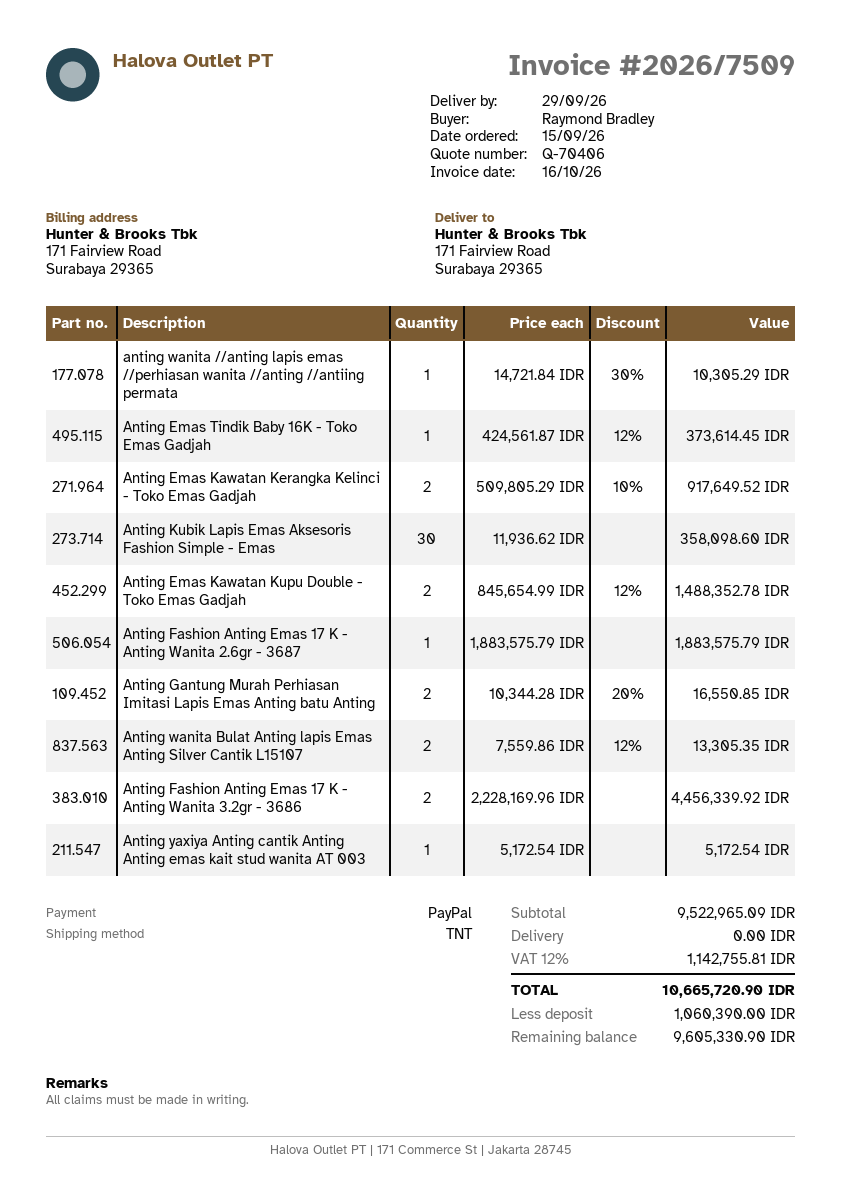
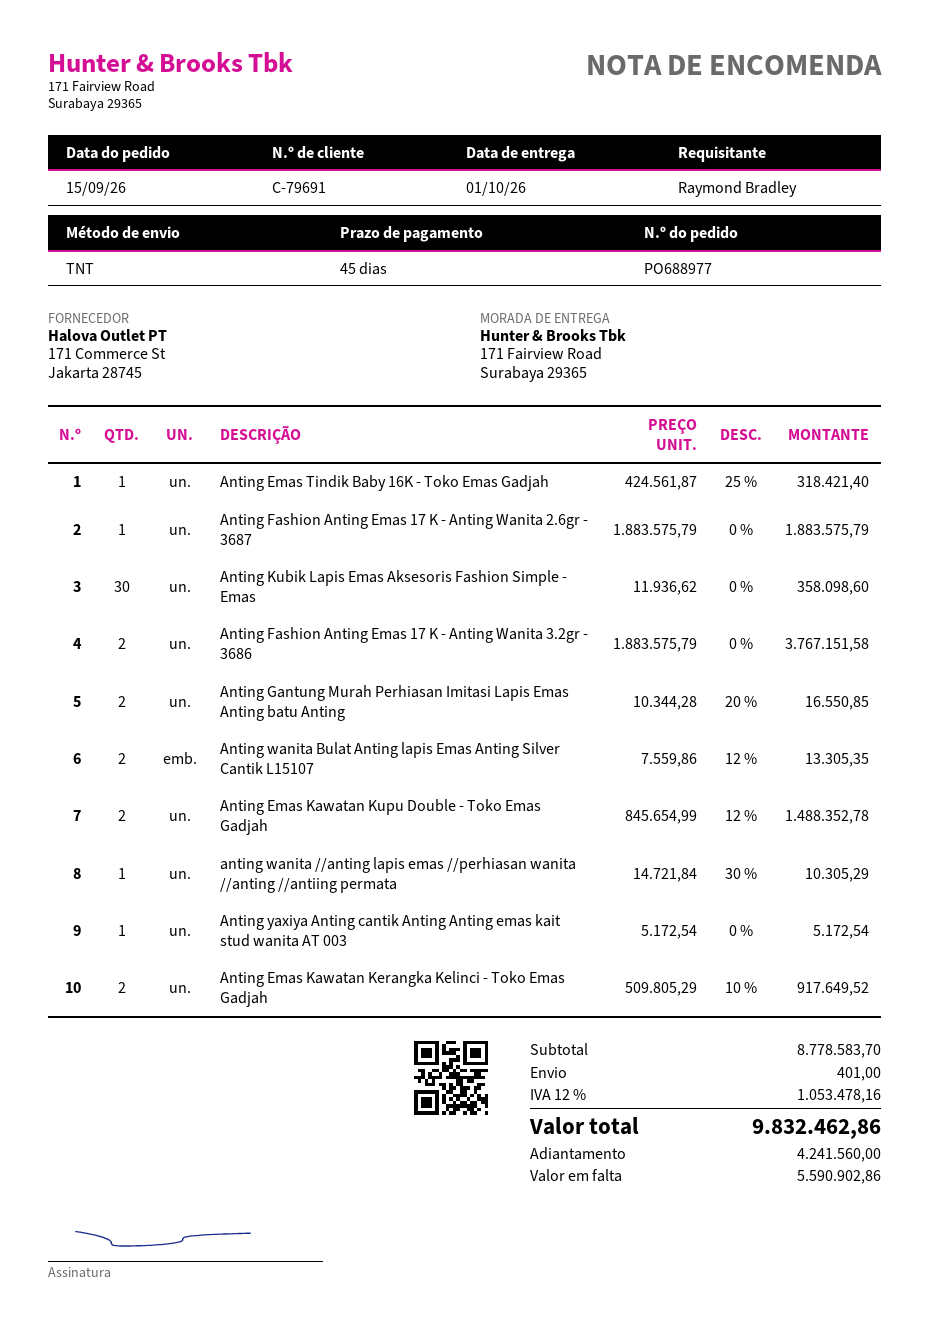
delivery date: 2026-09-29 -> 2026-10-01
Anting Emas Tindik Baby 16K - Toko Emas Gadjah: 1 x 424561.87 - 12% = 373614.45 -> 1 x 424561.87 - 25% = 318421.40
Anting Fashion Anting Emas 17 K - Anting Wanita 3.2gr - 3686: 2 x 2228169.96 = 4456339.92 -> 2 x 1883575.79 = 3767151.58
subtotal: 9522965.09 -> 8778583.70
shipping: 0.00 -> 401.00
tax: 12% = 1142755.81 -> 12% = 1053478.16
total: 10665720.90 -> 9832462.86
deposit: 1060390.00 -> 4241560.00
balance: 9605330.90 -> 5590902.86

